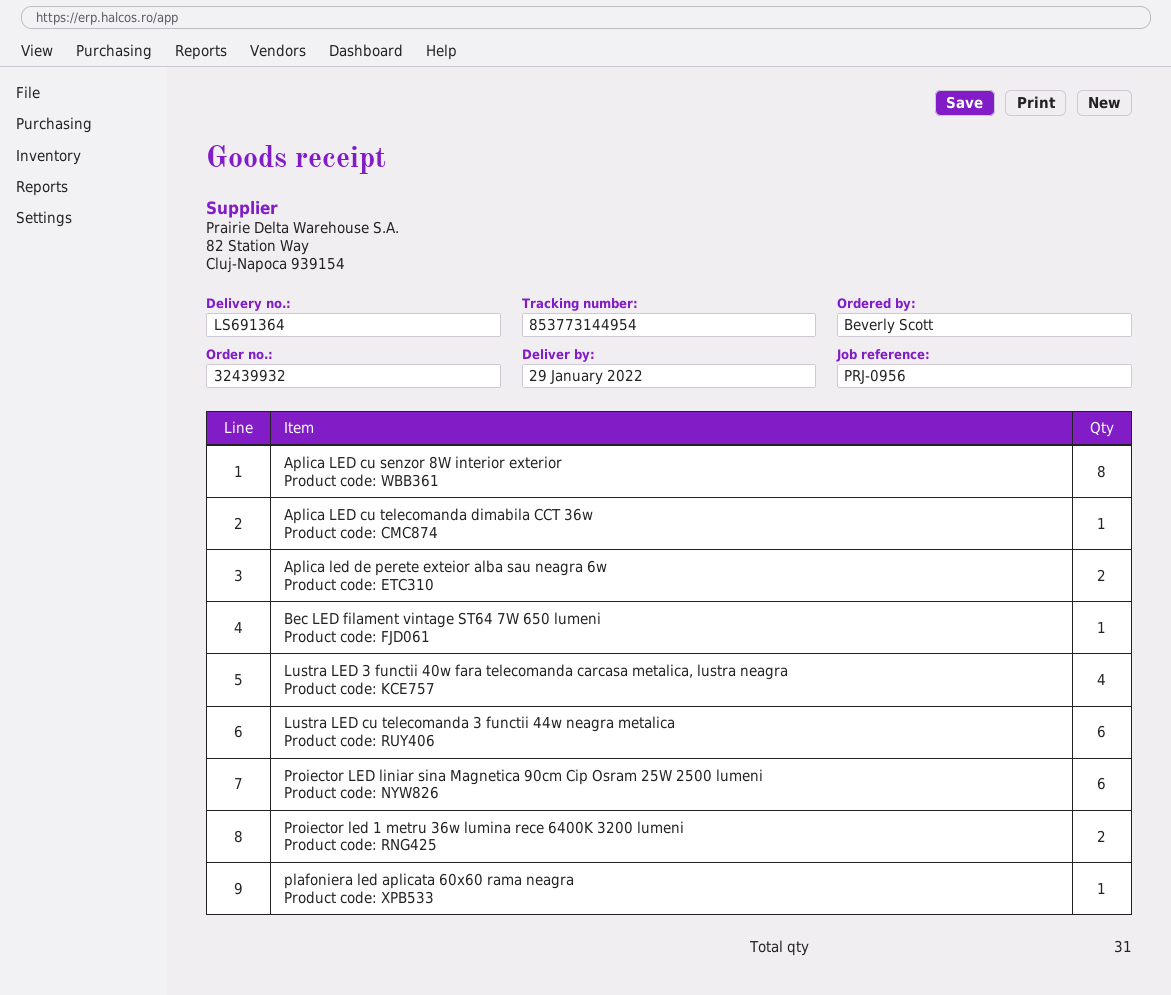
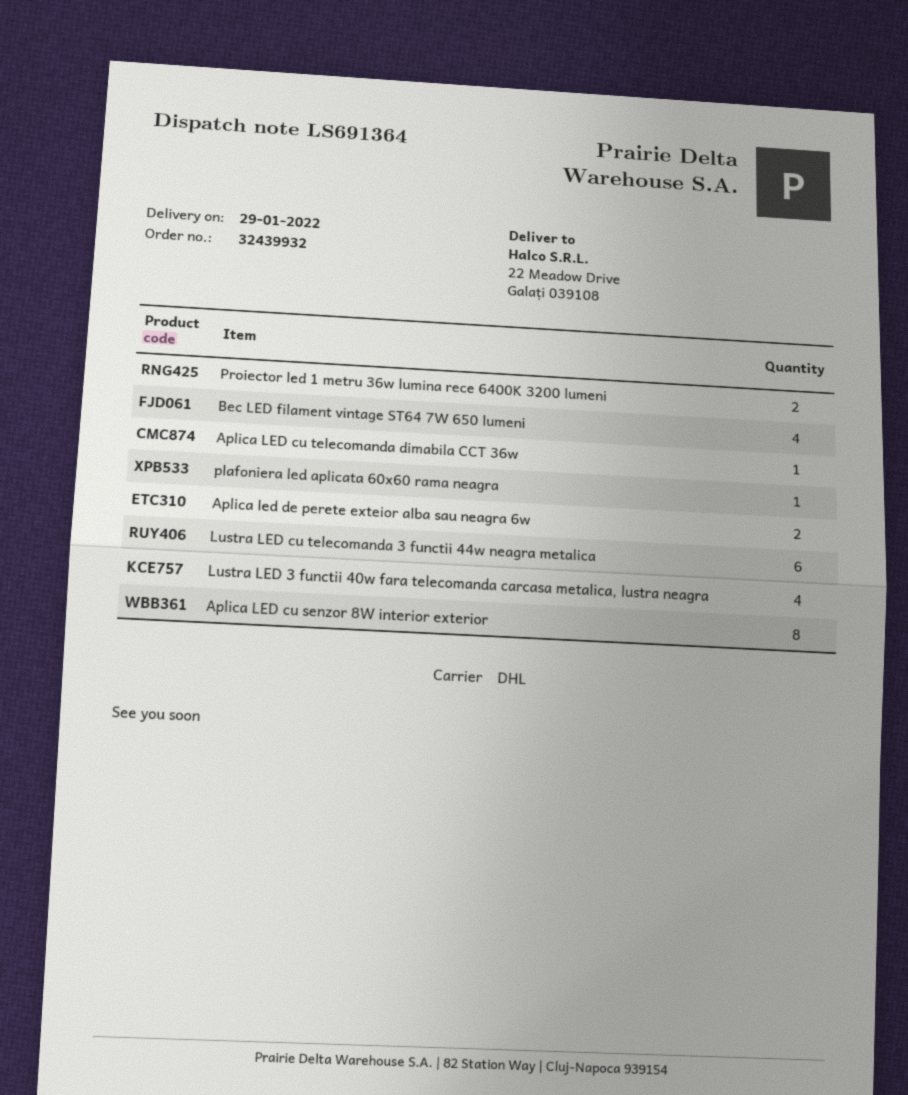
Bec LED filament vintage ST64 7W 650 lumeni: 1 -> 4
Proiector LED liniar sina Magnetica 90cm Cip Osram 25W 2500 lumeni: 6 -> none

